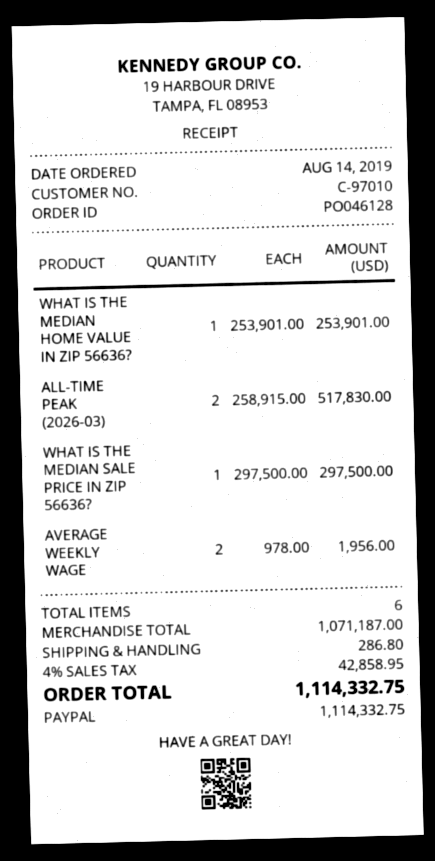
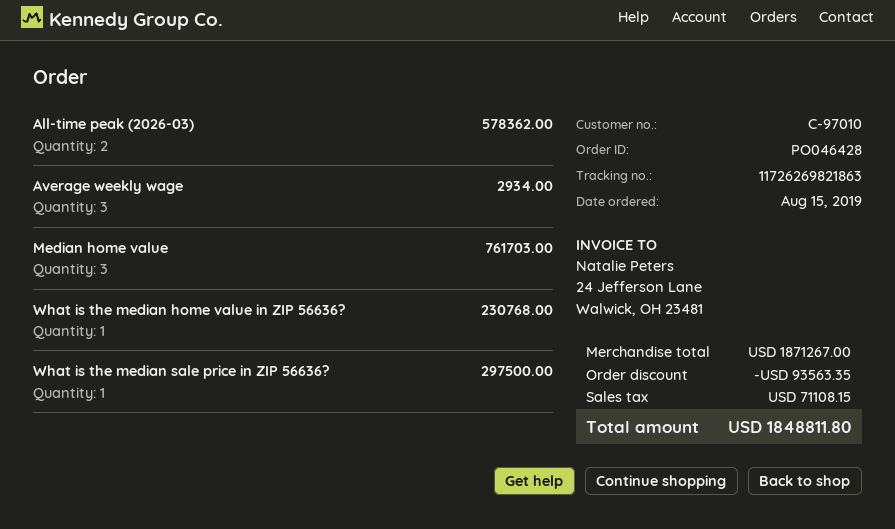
order number: PO046128 -> PO046428
order date: 2019-08-14 -> 2019-08-15
WHAT IS THE MEDIAN HOME VALUE IN ZIP 56636?: 1 for 253901.00 -> 1 for 230768.00
ALL-TIME PEAK (2026-03): 2 for 517830.00 -> 2 for 578362.00
AVERAGE WEEKLY WAGE: 2 for 1956.00 -> 3 for 2934.00
Median home value: none -> 3 for 761703.00
subtotal: 1071187.00 -> 1871267.00
discount: none -> 93563.35
shipping: 286.80 -> none
tax: 42858.95 -> 71108.15
total: 1114332.75 -> 1848811.80

